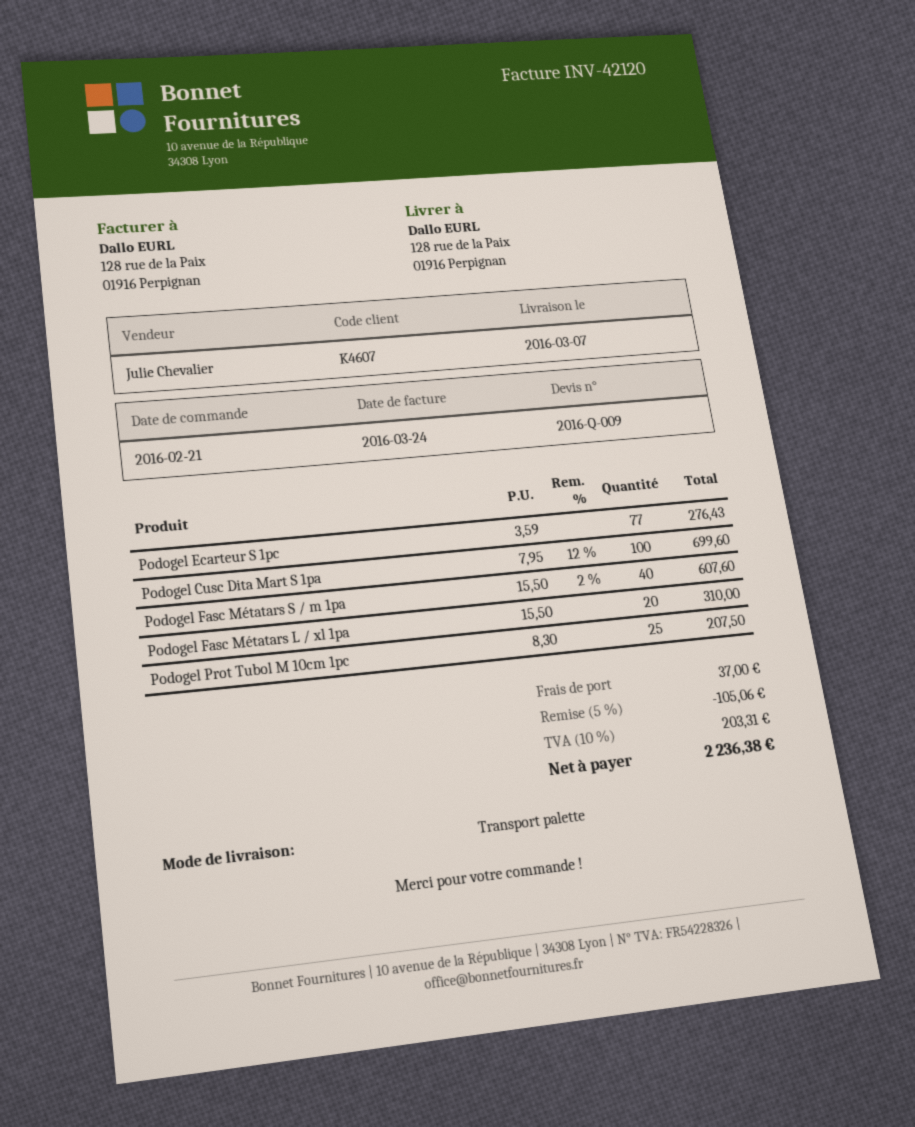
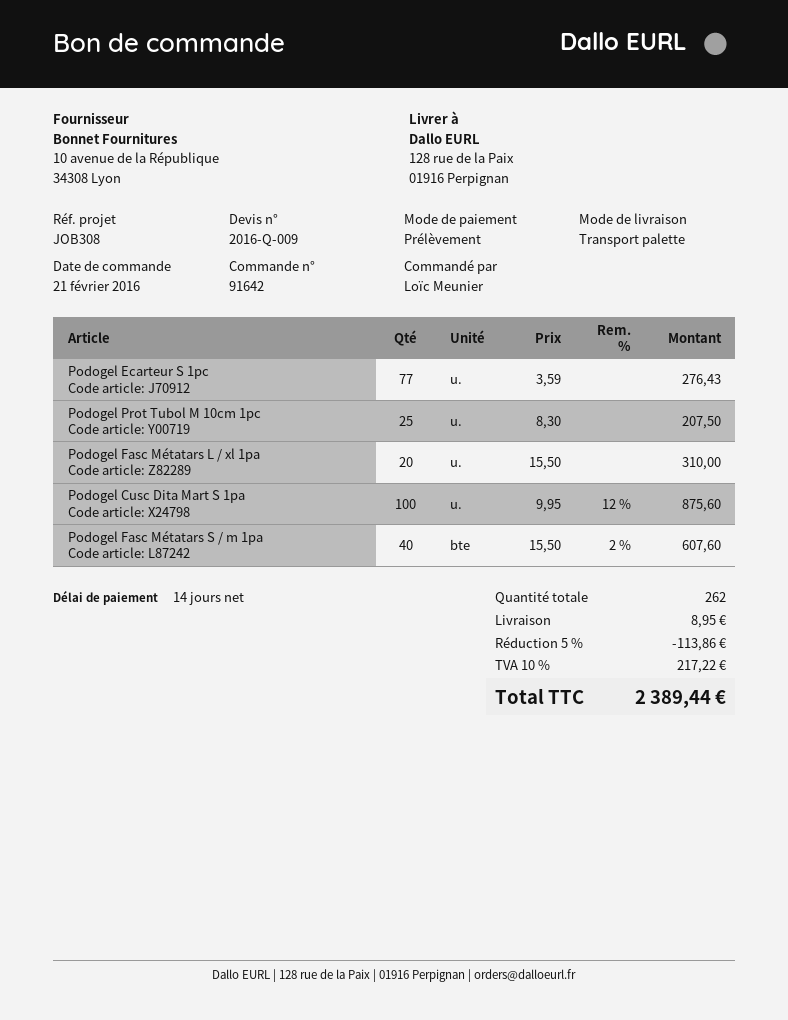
Podogel Cusc Dita Mart S 1pa: 100 x 7.95 - 12% = 699.60 -> 100 x 9.95 - 12% = 875.60
discount: 5% = 105.06 -> 5% = 113.86
shipping: 37.00 -> 8.95
tax: 10% = 203.31 -> 10% = 217.22
total: 2236.38 -> 2389.44

